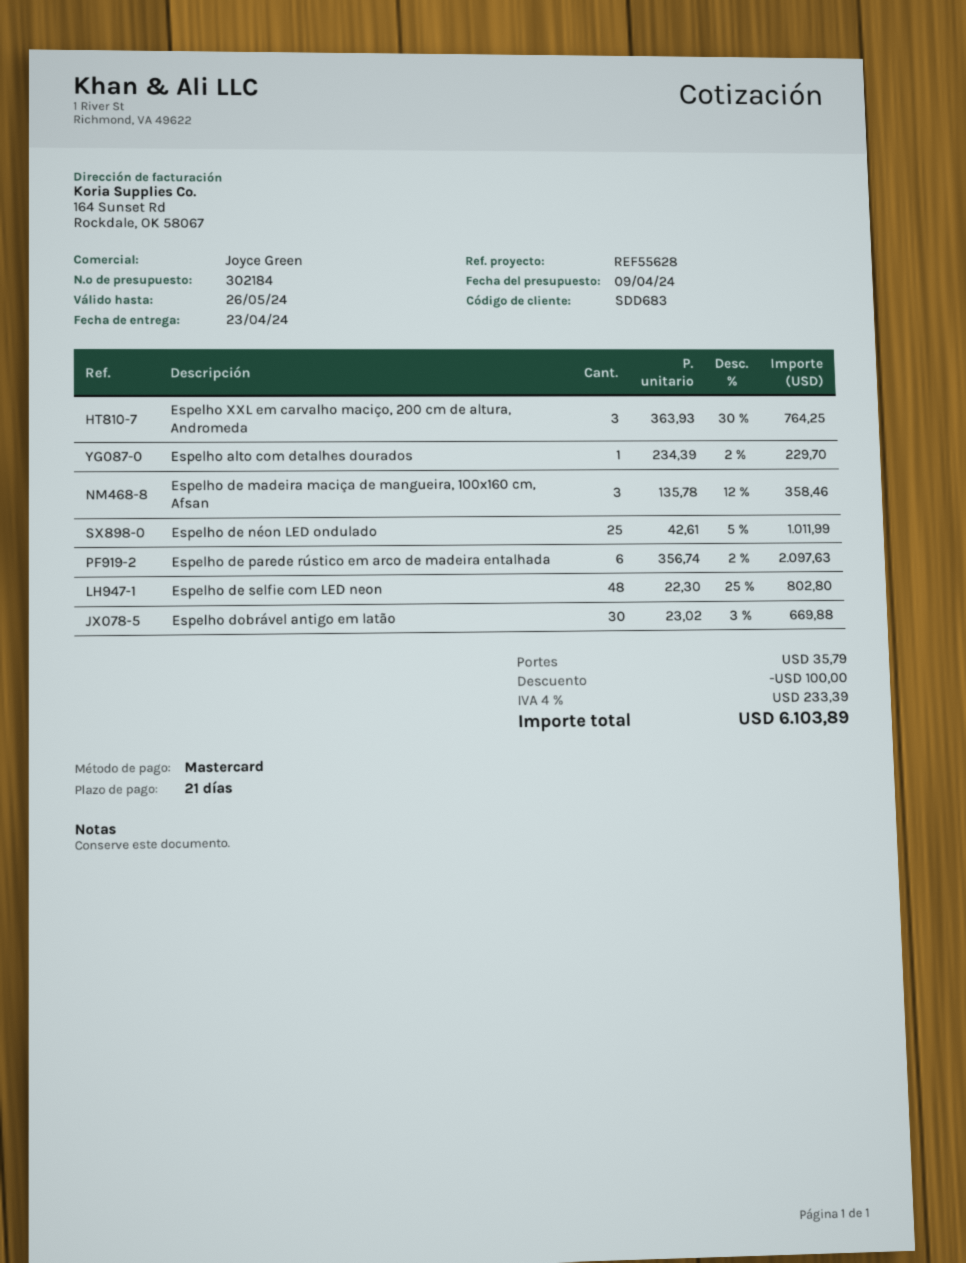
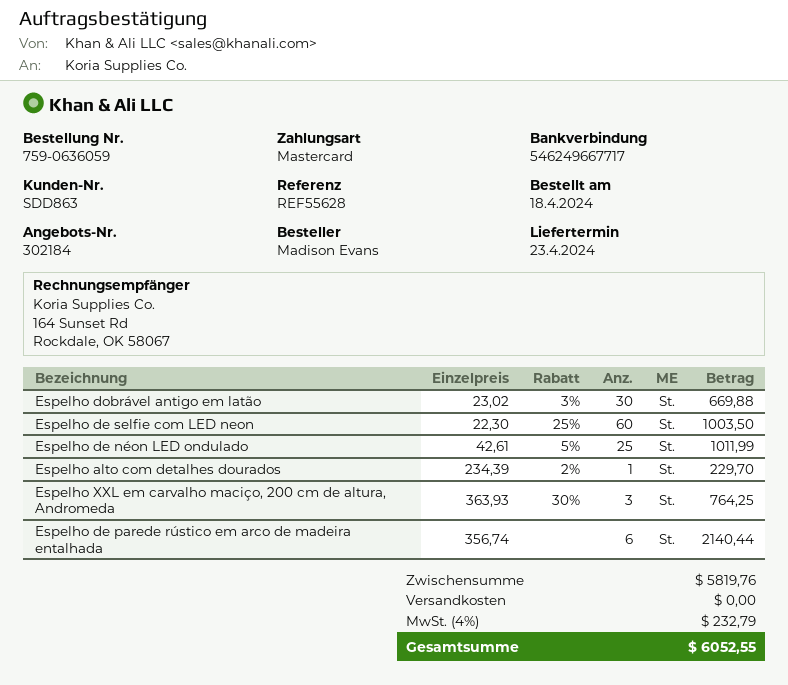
customer number: SDD683 -> SDD863
Espelho de madeira maciça de mangueira, 100x160 cm, Afsan: 3 x 135.78 - 12% = 358.46 -> none
Espelho de parede rústico em arco de madeira entalhada: 6 x 356.74 - 2% = 2097.63 -> 6 x 356.74 = 2140.44
Espelho de selfie com LED neon: 48 x 22.30 - 25% = 802.80 -> 60 x 22.30 - 25% = 1003.50
discount: 100.00 -> none
shipping: 35.79 -> 0.00
tax: 4% = 233.39 -> 4% = 232.79
total: 6103.89 -> 6052.55

